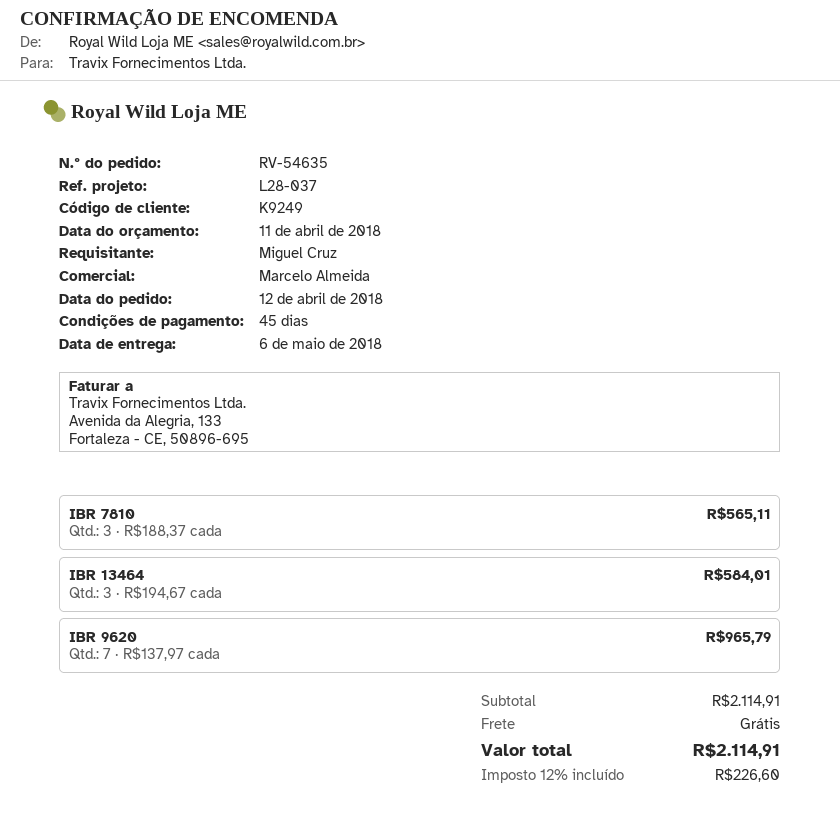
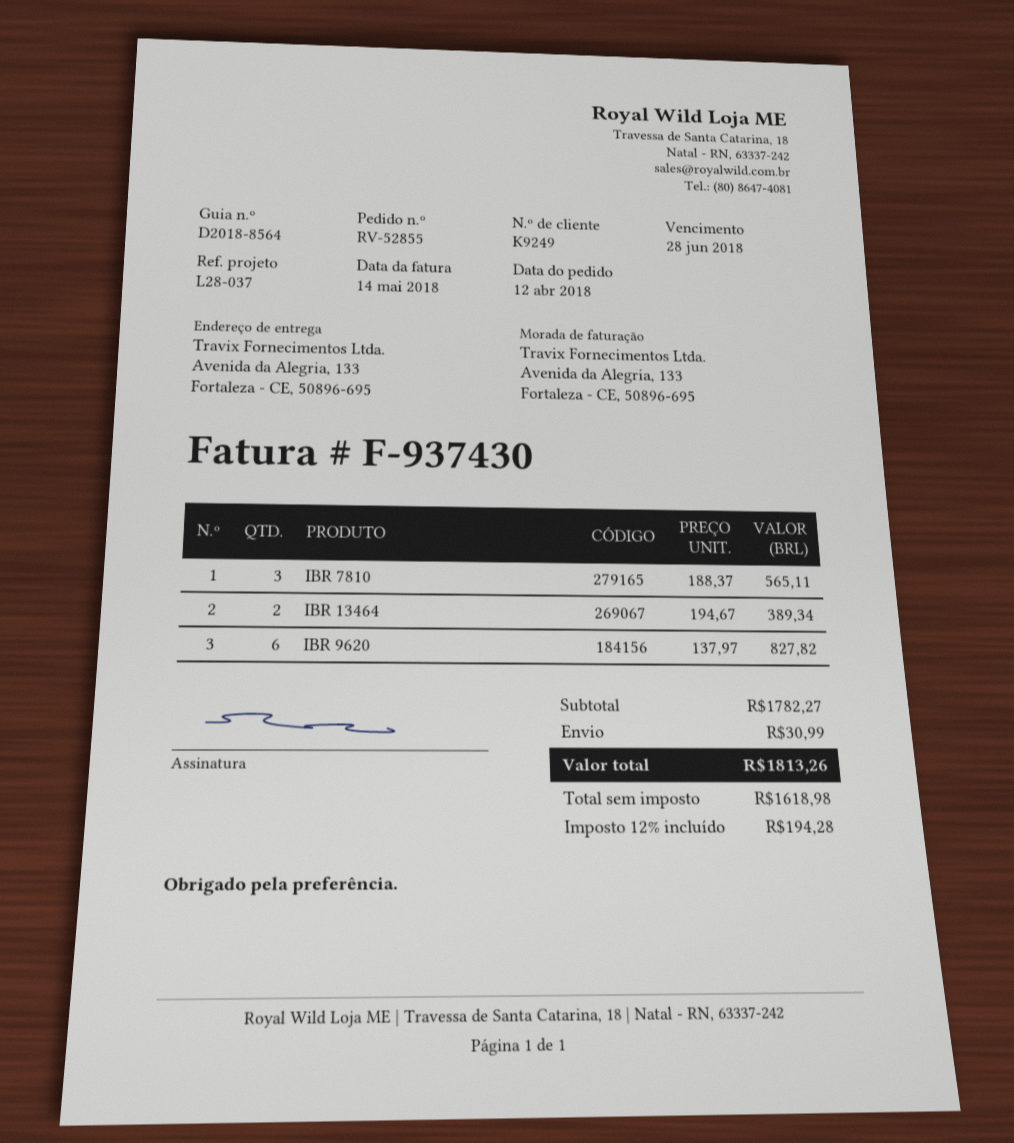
order number: RV-54635 -> RV-52855
IBR 13464: 3 x 194.67 = 584.01 -> 2 x 194.67 = 389.34
IBR 9620: 7 x 137.97 = 965.79 -> 6 x 137.97 = 827.82
subtotal: 2114.91 -> 1782.27
shipping: 0.00 -> 30.99
tax: 12% = 226.60 -> 12% = 194.28
total: 2114.91 -> 1813.26

